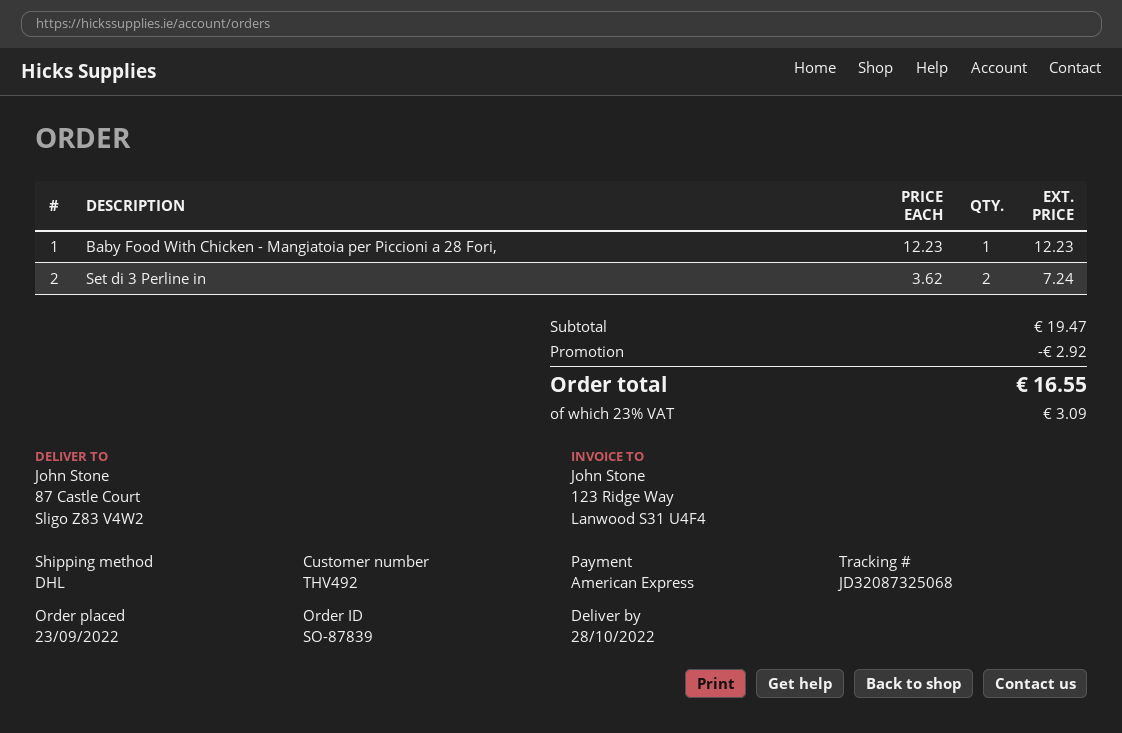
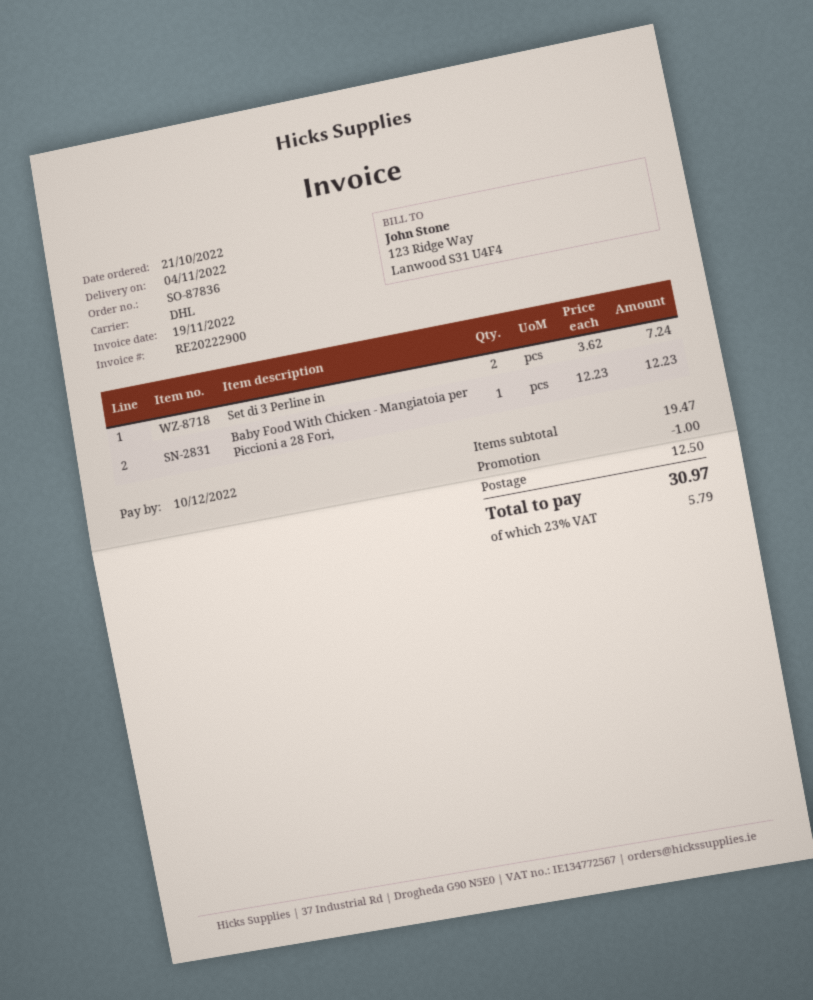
order number: SO-87839 -> SO-87836
order date: 2022-09-23 -> 2022-10-21
delivery date: 2022-10-28 -> 2022-11-04
discount: 2.92 -> 1.00
shipping: none -> 12.50
tax: 23% = 3.09 -> 23% = 5.79
total: 16.55 -> 30.97

